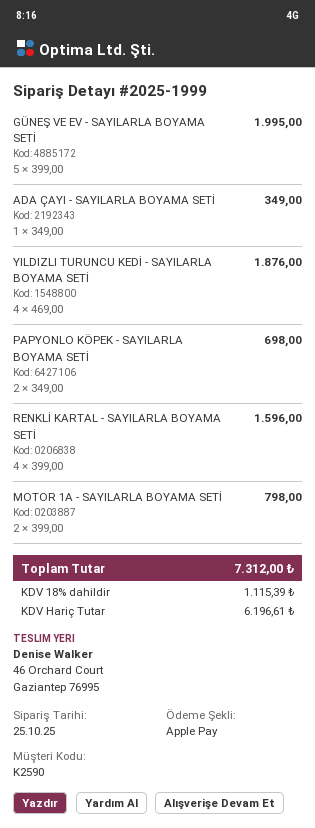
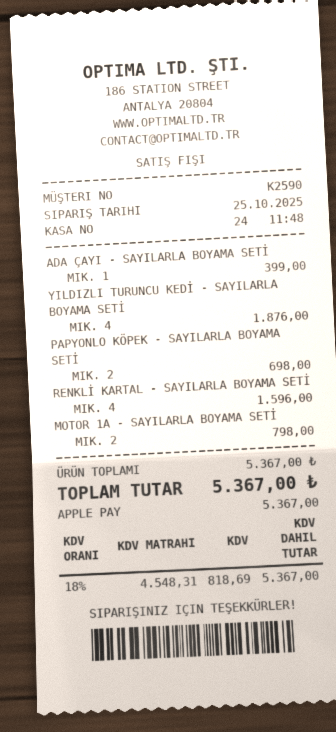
GÜNEŞ VE EV - SAYILARLA BOYAMA SETİ: 5 for 1995.00 -> none
ADA ÇAYI - SAYILARLA BOYAMA SETİ: 1 for 349.00 -> 1 for 399.00
net: 6196.61 -> 4548.31
tax: 18% = 1115.39 -> 18% = 818.69
total: 7312.00 -> 5367.00

